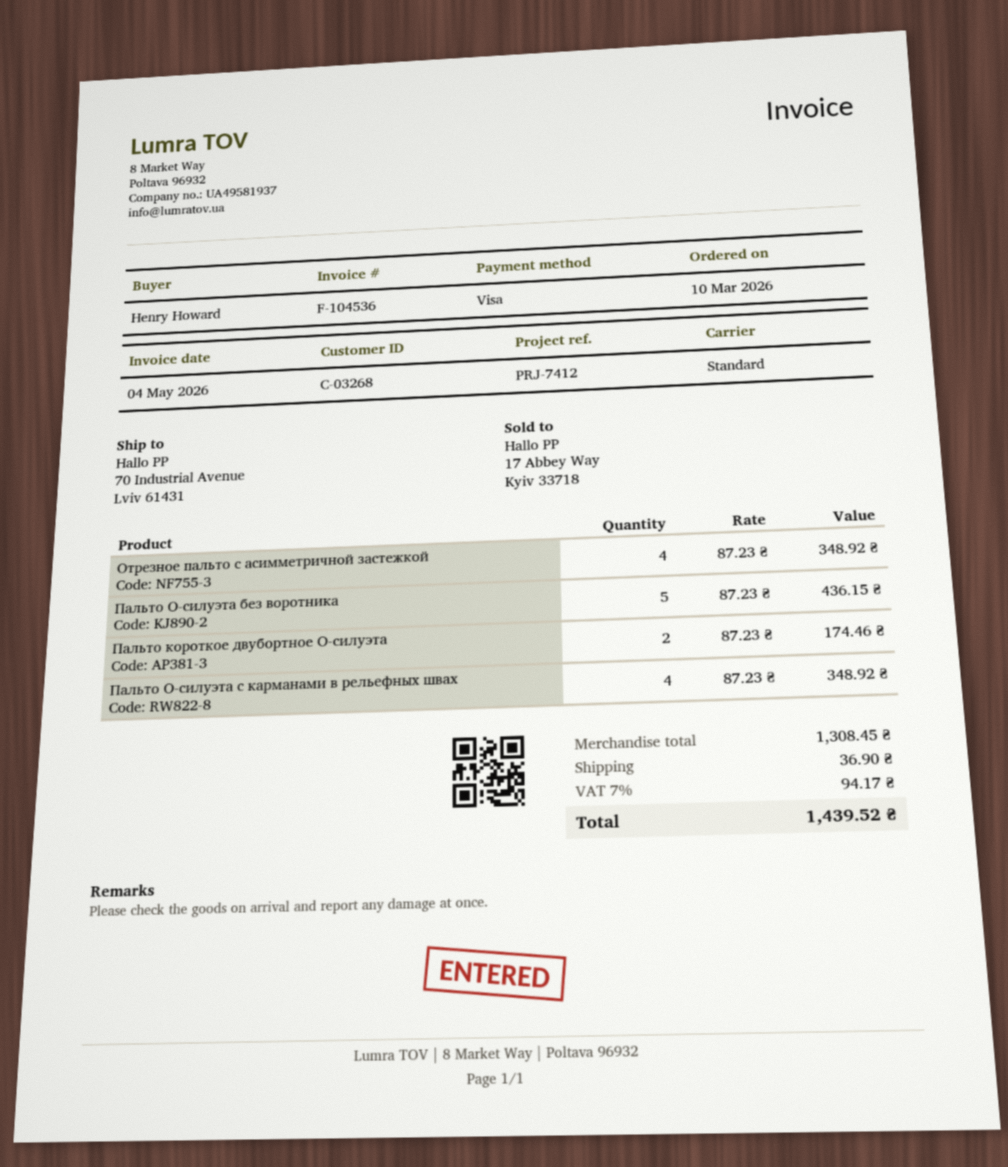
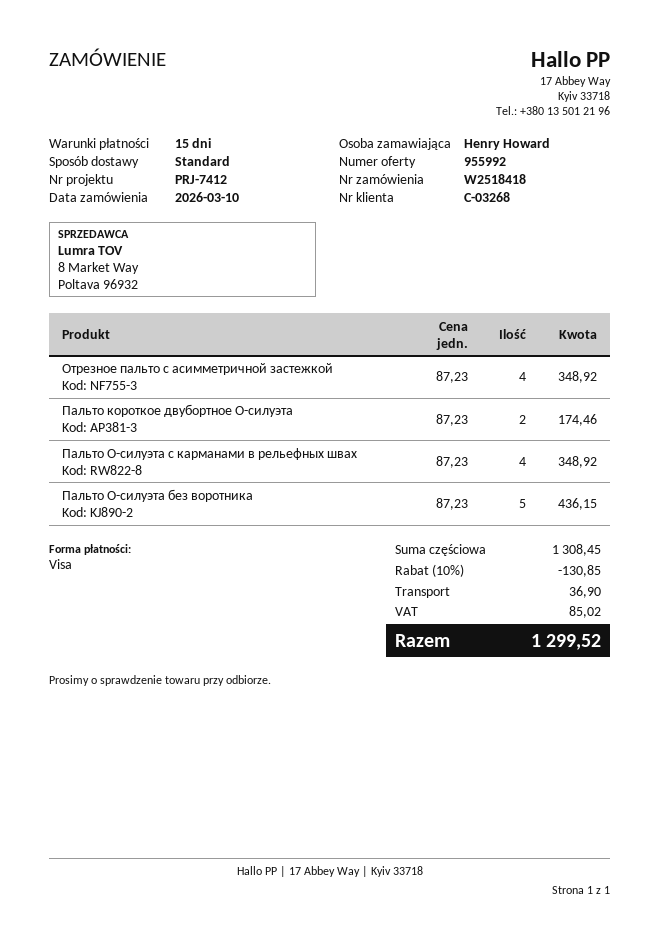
discount: none -> 10% = 130.85
tax: 94.17 -> 85.02
total: 1439.52 -> 1299.52

